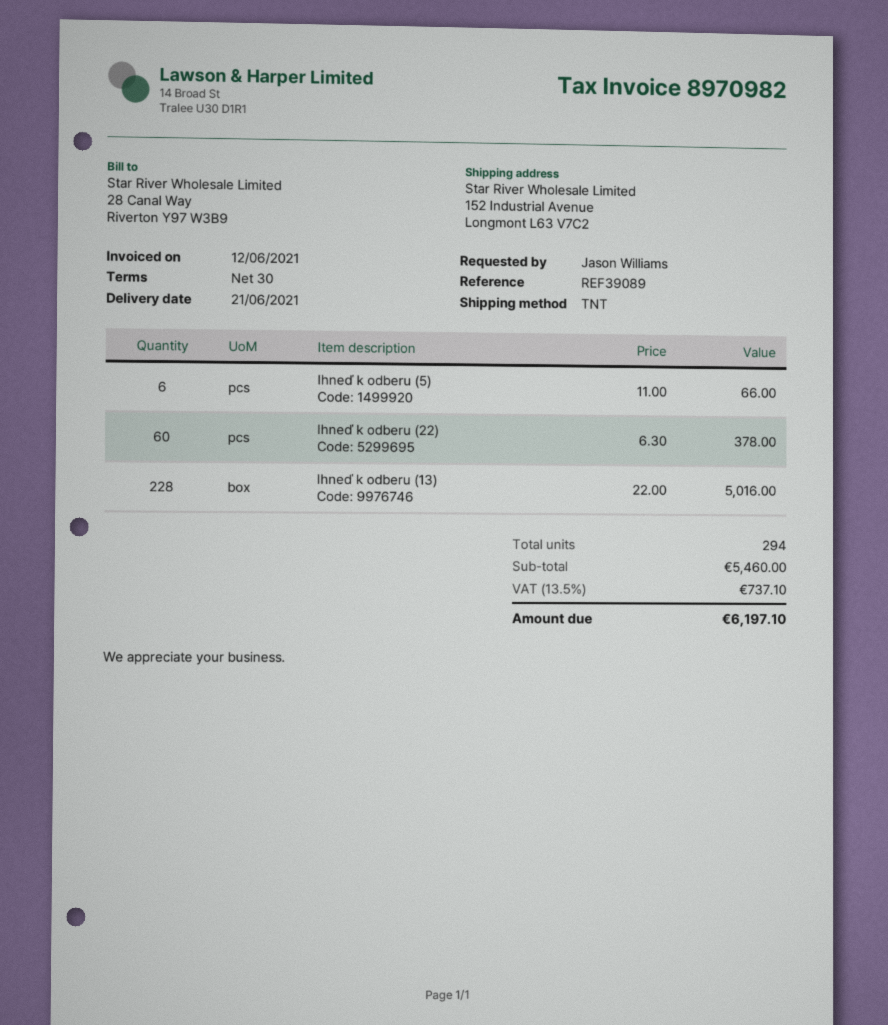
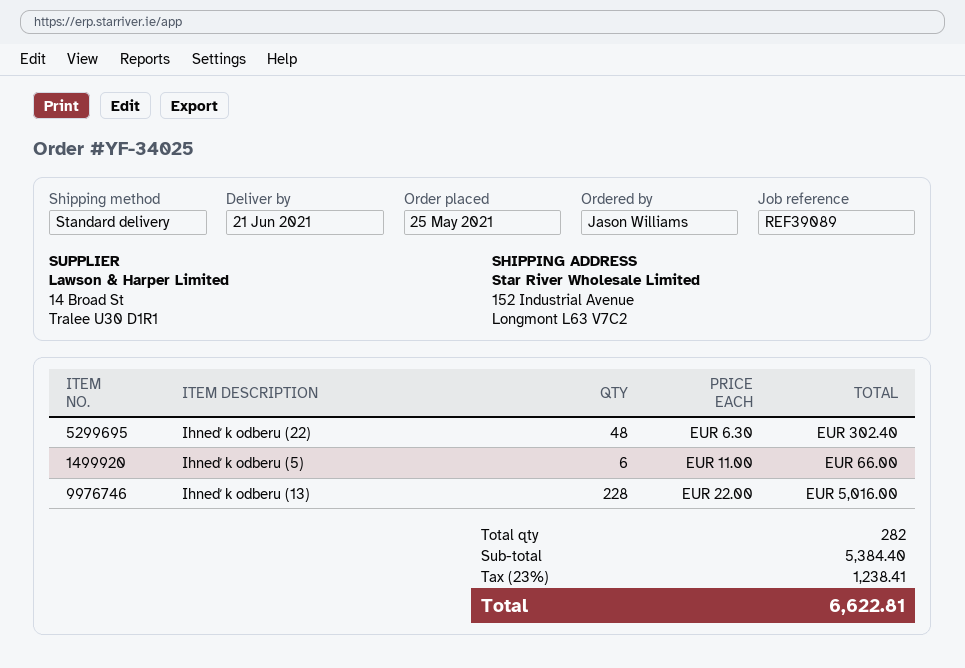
shipping method: TNT -> standard
Ihneď k odberu (22): 60 x 6.30 = 378.00 -> 48 x 6.30 = 302.40
total quantity: 294 -> 282
subtotal: 5460.00 -> 5384.40
tax: 13.5% = 737.10 -> 23% = 1238.41
total: 6197.10 -> 6622.81

